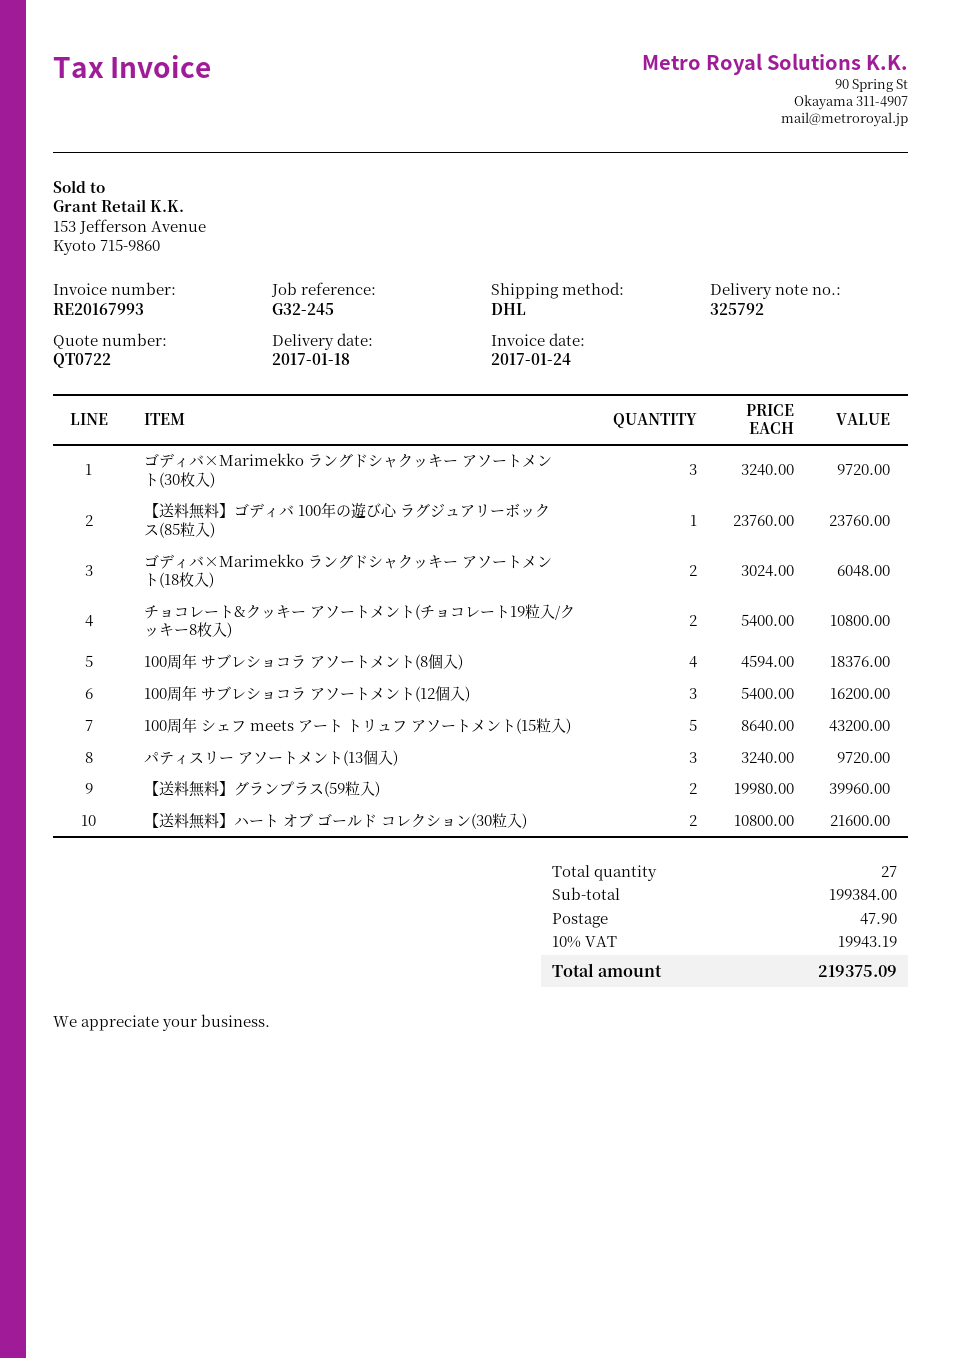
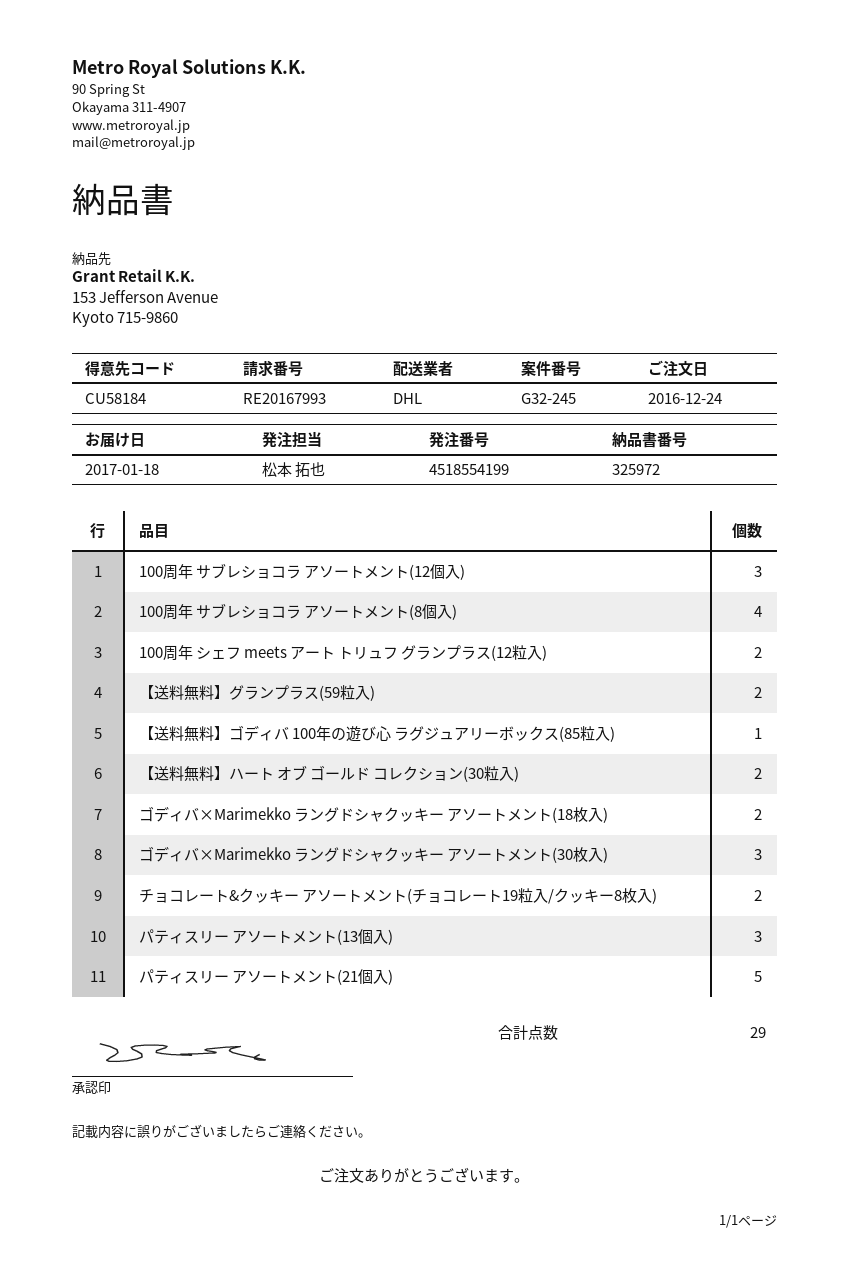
delivery note number: 325792 -> 325972
100周年 シェフ meets アート トリュフ アソートメント(15粒入): 5 -> none
100周年 シェフ meets アート トリュフ グランプラス(12粒入): none -> 2
パティスリー アソートメント(21個入): none -> 5
total quantity: 27 -> 29

